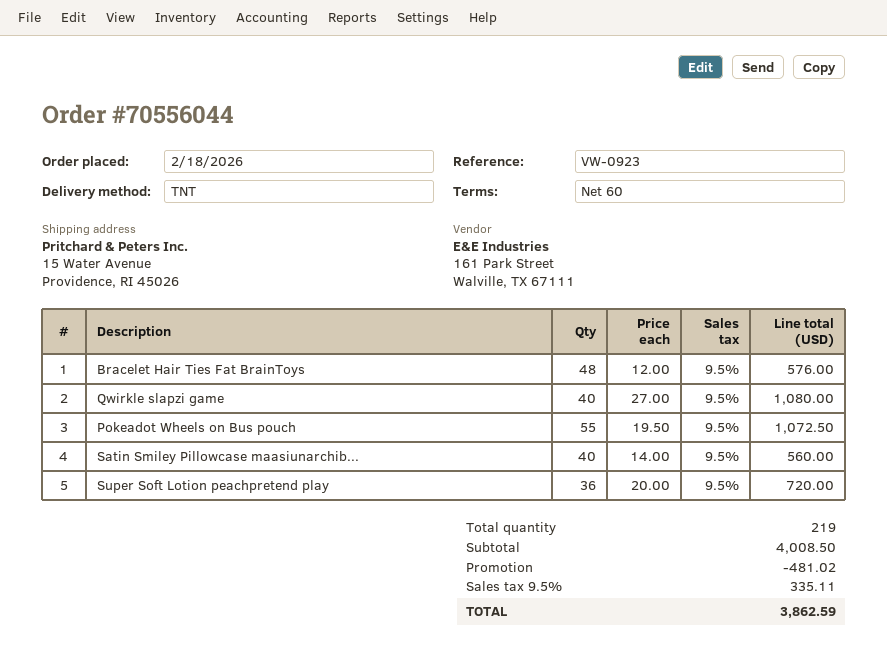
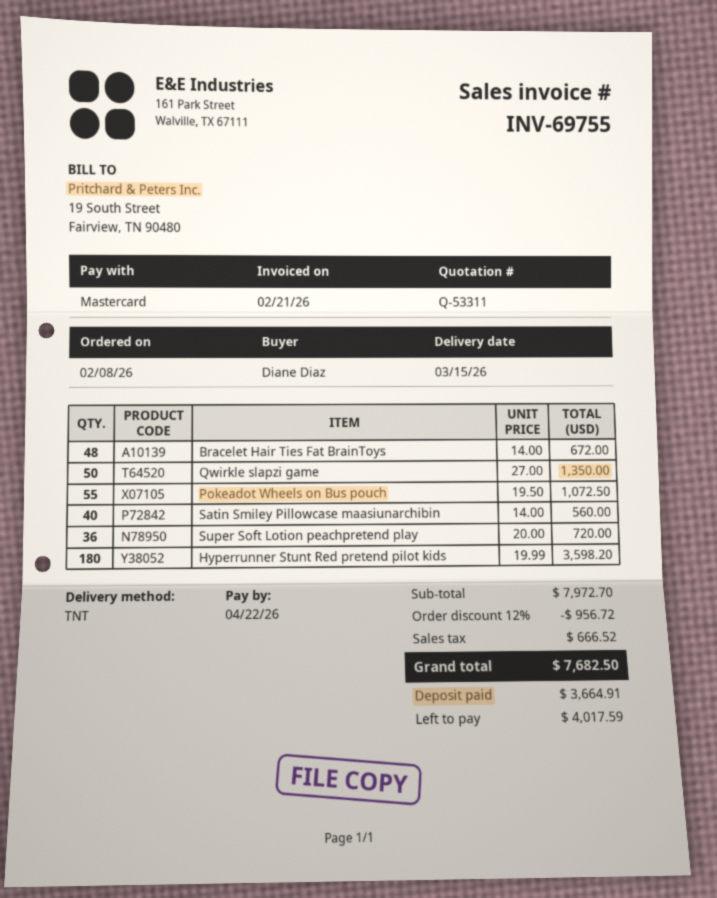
order date: 2026-02-18 -> 2026-02-08
Bracelet Hair Ties Fat BrainToys: 48 x 12.00 = 576.00 -> 48 x 14.00 = 672.00
Qwirkle slapzi game: 40 x 27.00 = 1080.00 -> 50 x 27.00 = 1350.00
Hyperrunner Stunt Red pretend pilot kids: none -> 180 x 19.99 = 3598.20
subtotal: 4008.50 -> 7972.70
discount: 481.02 -> 956.72
tax: 335.11 -> 666.52
total: 3862.59 -> 7682.50

